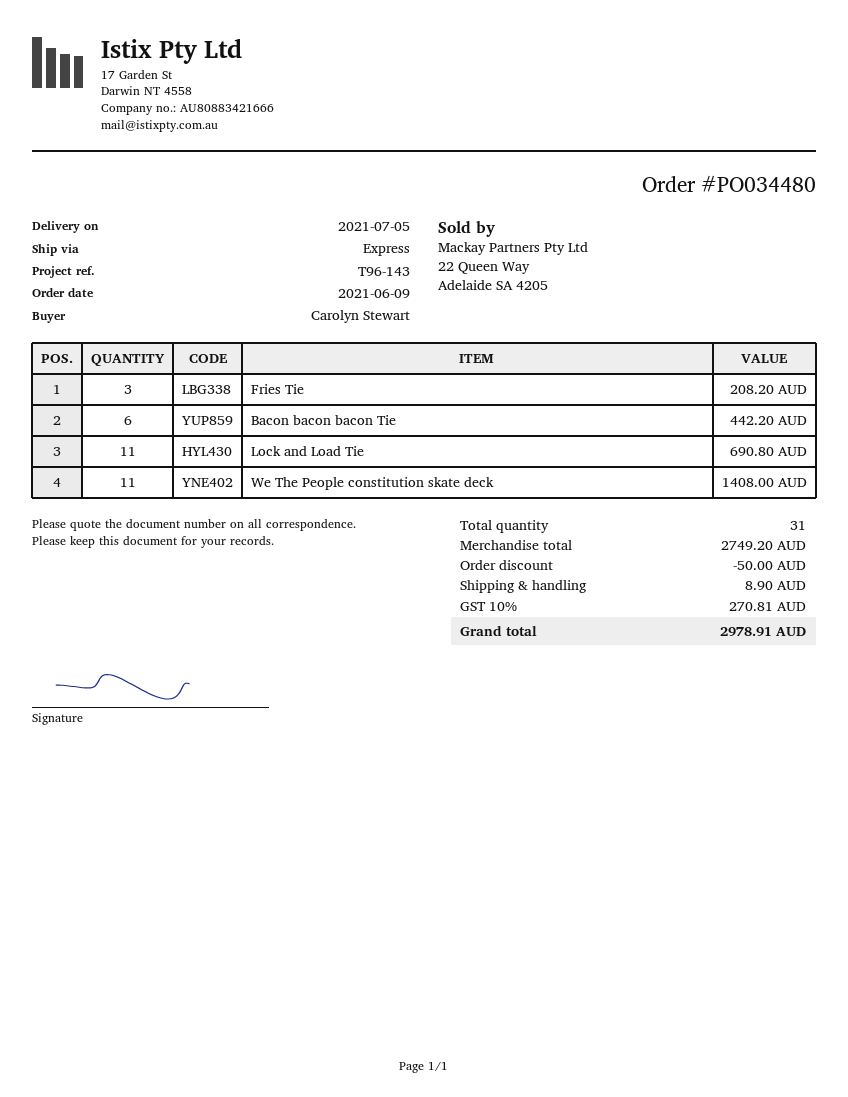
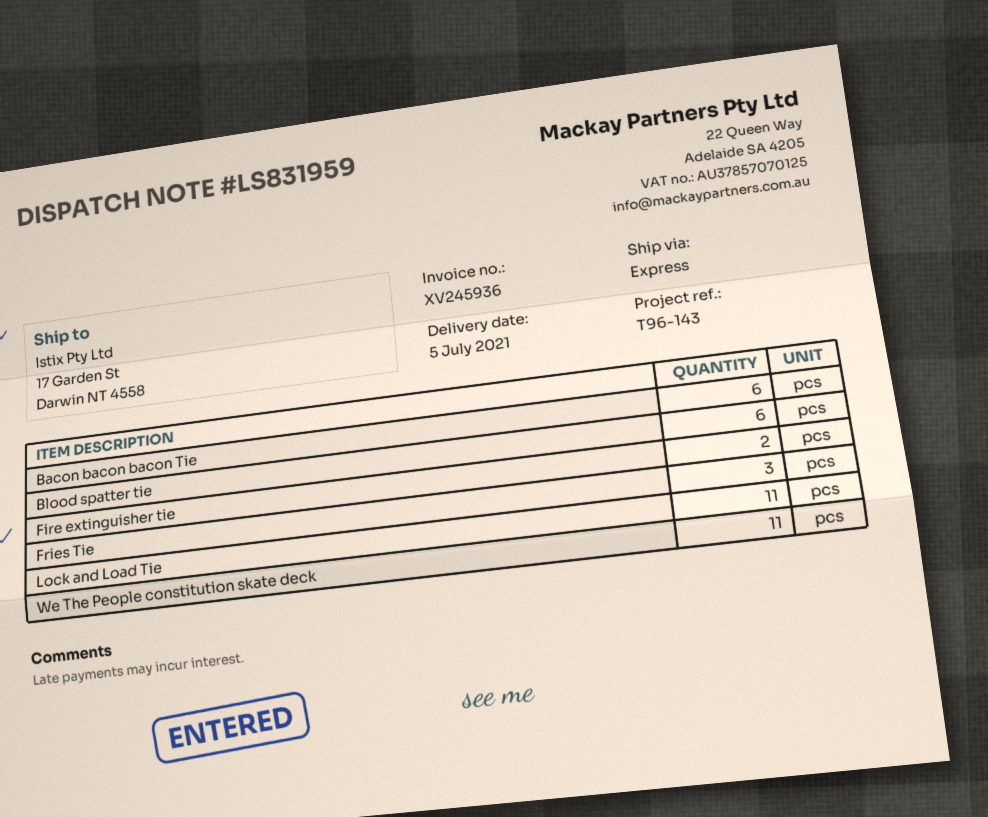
Blood spatter tie: none -> 6
Fire extinguisher tie: none -> 2

